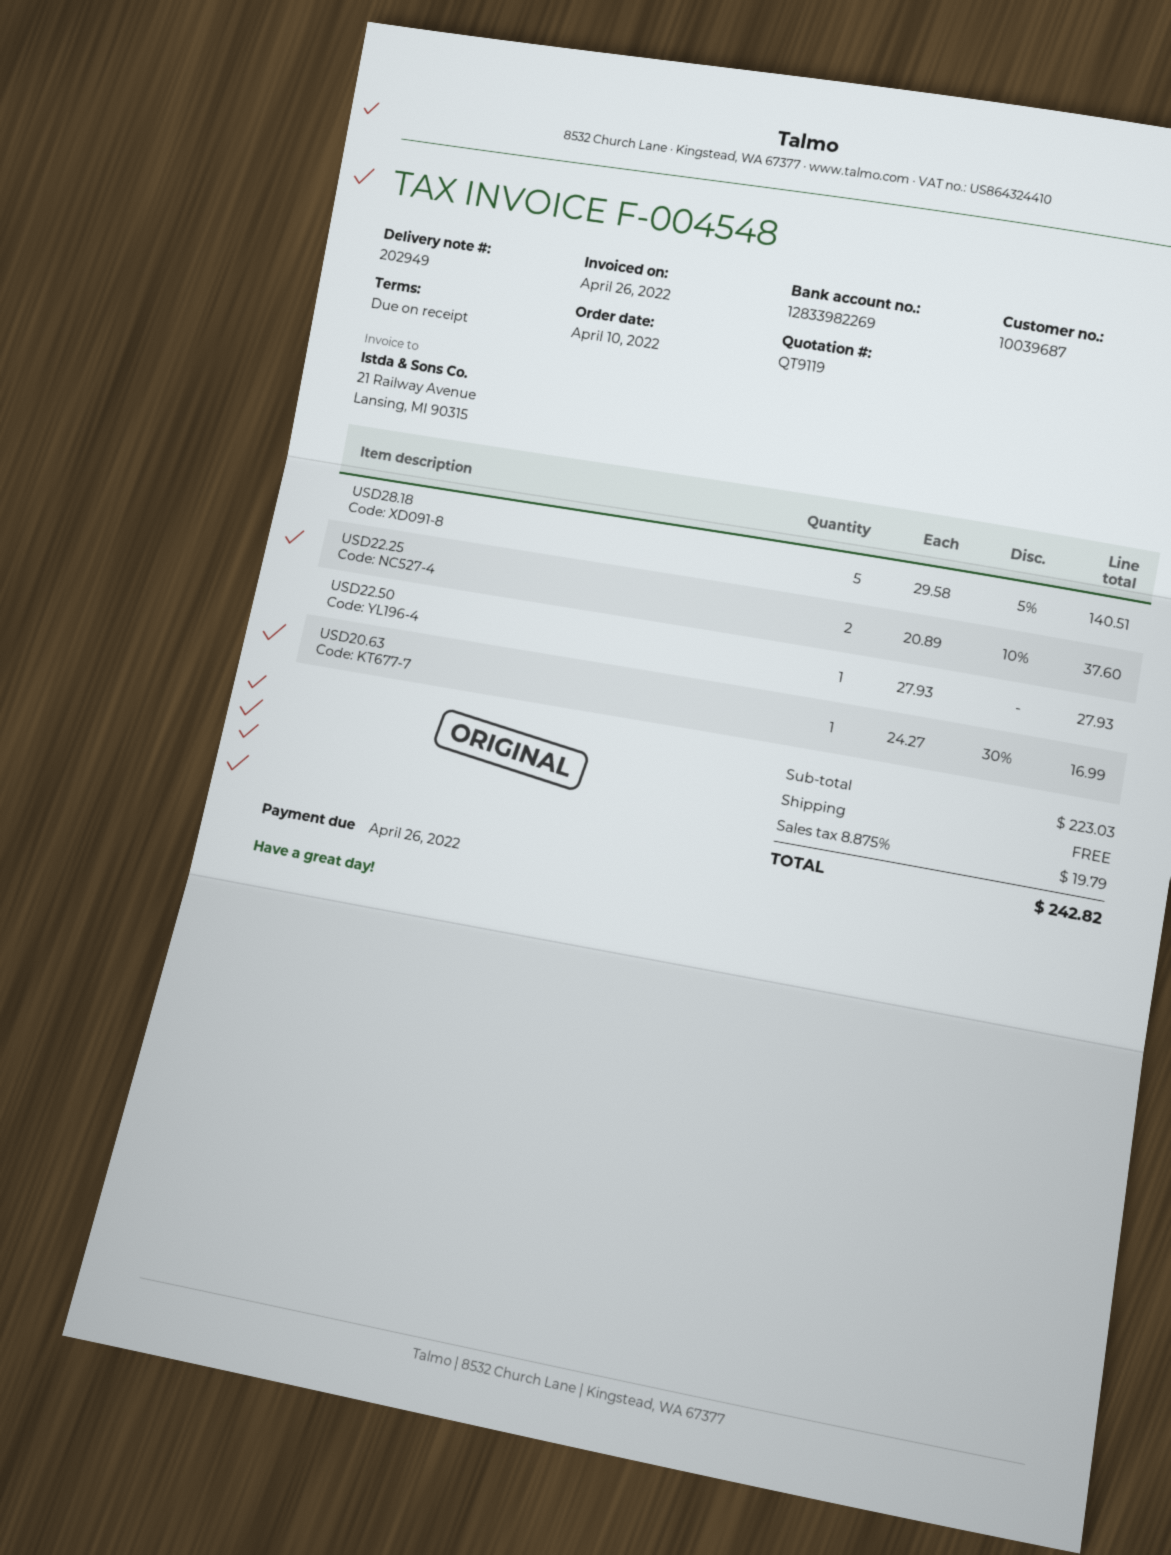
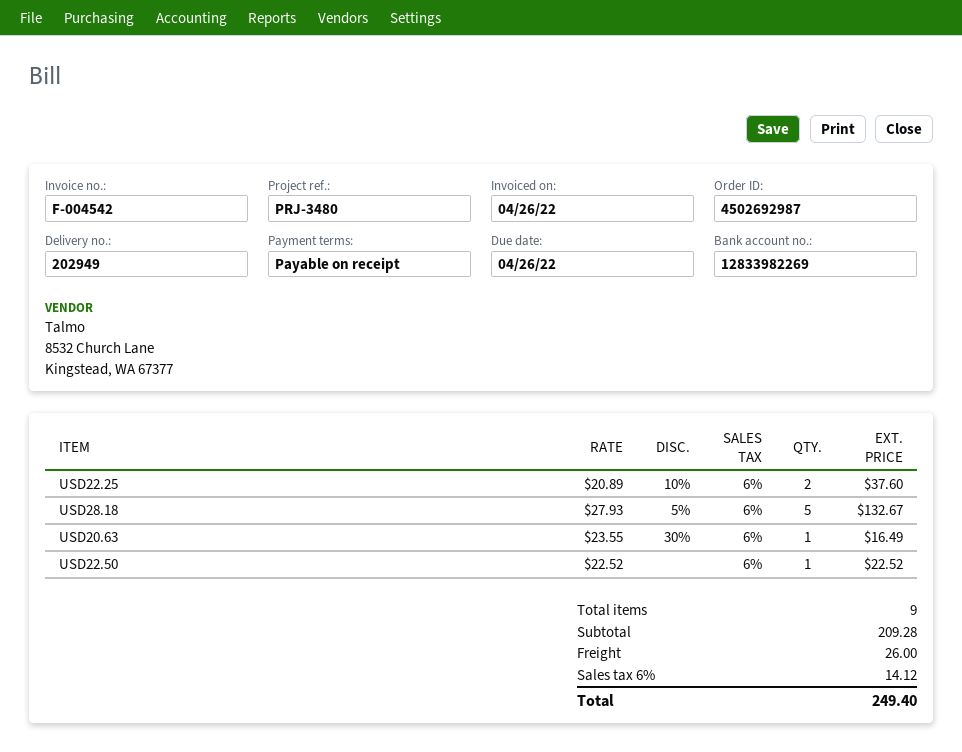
invoice number: F-004548 -> F-004542
USD28.18: 5 x 29.58 - 5% = 140.51 -> 5 x 27.93 - 5% = 132.67
USD22.50: 1 x 27.93 = 27.93 -> 1 x 22.52 = 22.52
USD20.63: 1 x 24.27 - 30% = 16.99 -> 1 x 23.55 - 30% = 16.49
subtotal: 223.03 -> 209.28
shipping: 0.00 -> 26.00
tax: 8.875% = 19.79 -> 6% = 14.12
total: 242.82 -> 249.40

